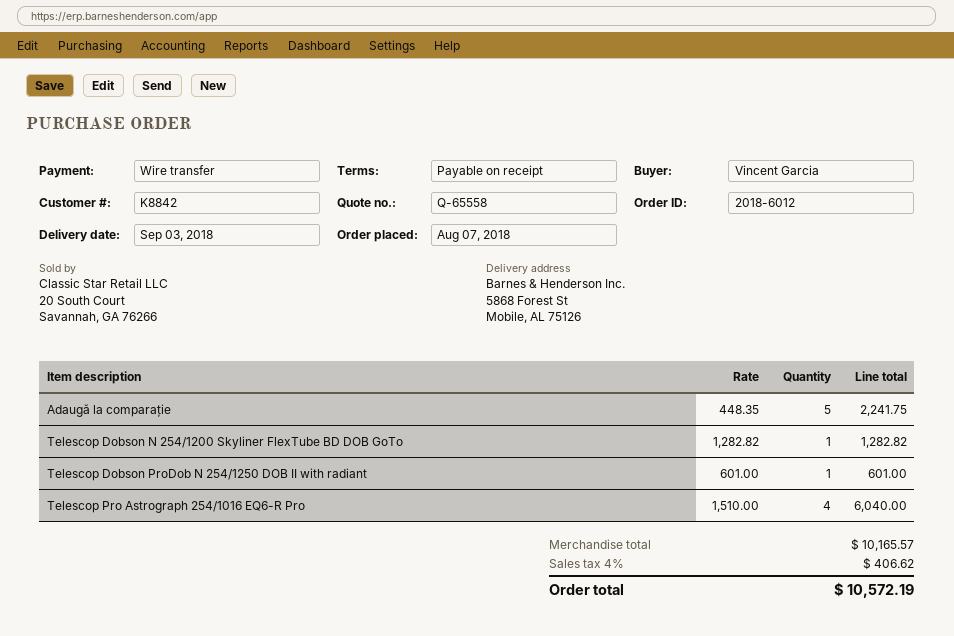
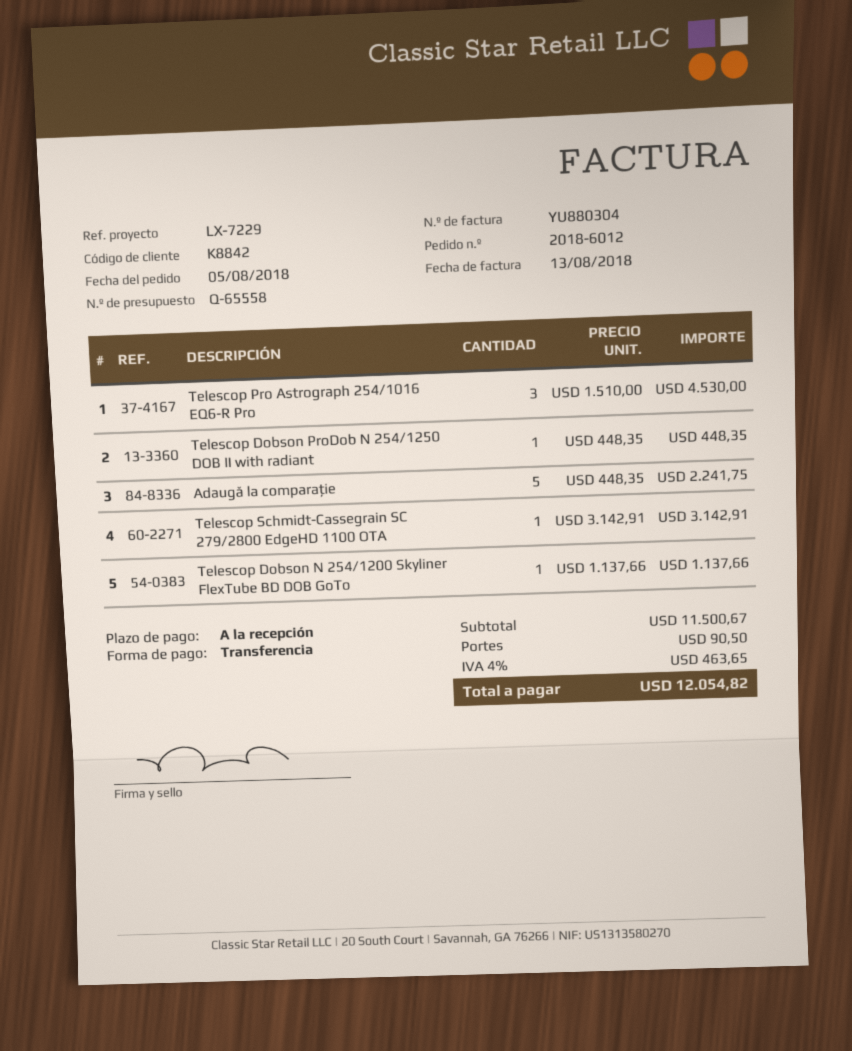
order date: 2018-08-07 -> 2018-08-05
Telescop Dobson N 254/1200 Skyliner FlexTube BD DOB GoTo: 1 x 1282.82 = 1282.82 -> 1 x 1137.66 = 1137.66
Telescop Dobson ProDob N 254/1250 DOB II with radiant: 1 x 601.00 = 601.00 -> 1 x 448.35 = 448.35
Telescop Pro Astrograph 254/1016 EQ6-R Pro: 4 x 1510.00 = 6040.00 -> 3 x 1510.00 = 4530.00
Telescop Schmidt-Cassegrain SC 279/2800 EdgeHD 1100 OTA: none -> 1 x 3142.91 = 3142.91
subtotal: 10165.57 -> 11500.67
shipping: none -> 90.50
tax: 4% = 406.62 -> 4% = 463.65
total: 10572.19 -> 12054.82

